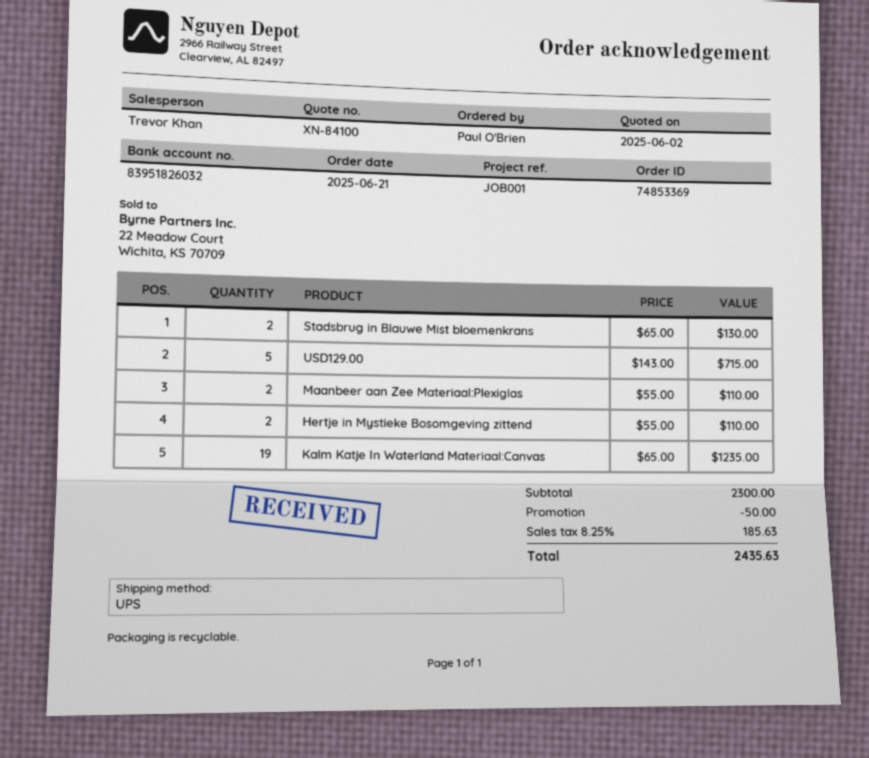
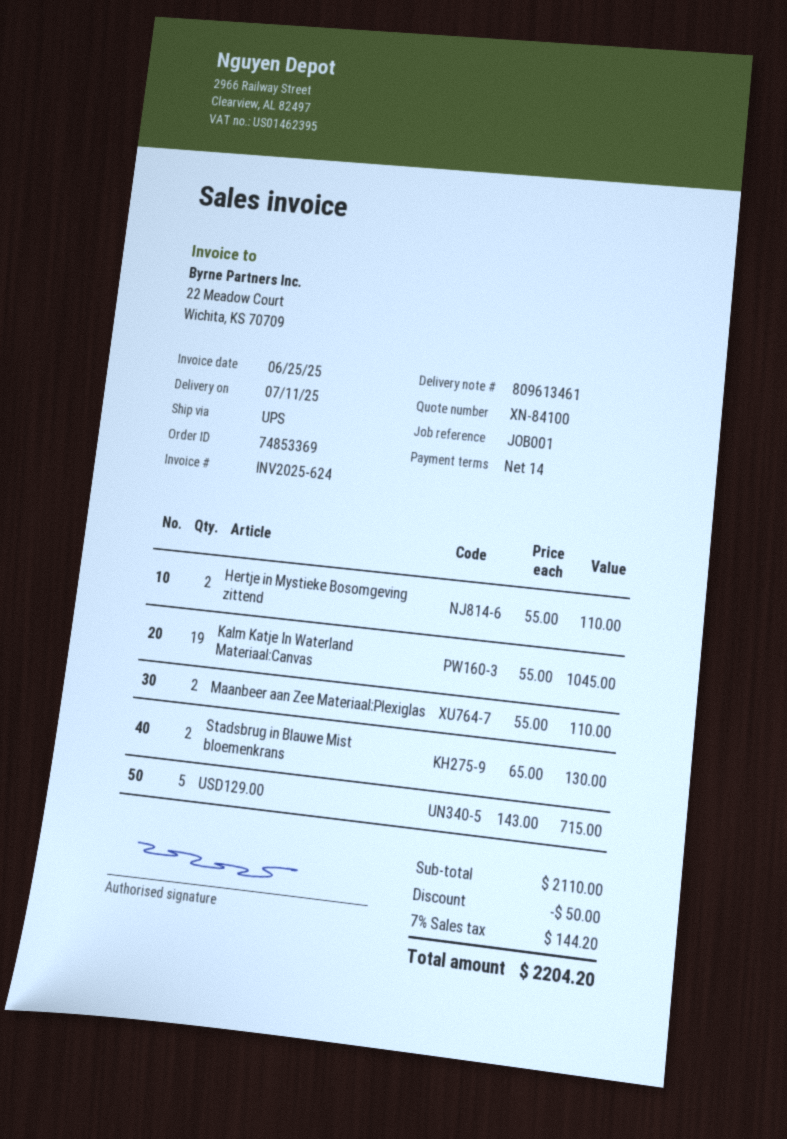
Kalm Katje In Waterland Materiaal:Canvas: 19 x 65.00 = 1235.00 -> 19 x 55.00 = 1045.00
subtotal: 2300.00 -> 2110.00
tax: 8.25% = 185.63 -> 7% = 144.20
total: 2435.63 -> 2204.20

